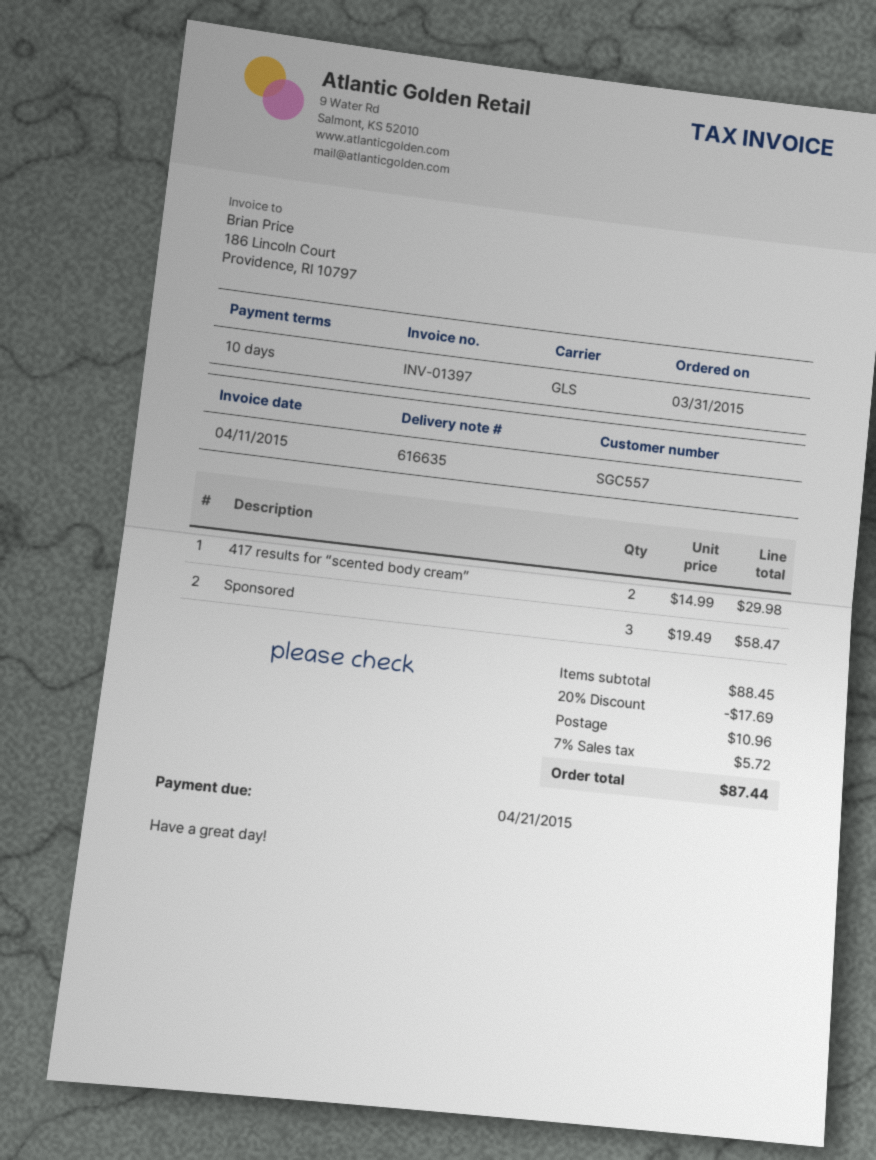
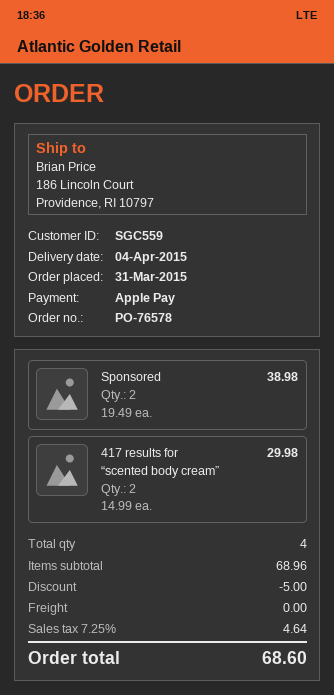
customer number: SGC557 -> SGC559
Sponsored: 3 x 19.49 = 58.47 -> 2 x 19.49 = 38.98
subtotal: 88.45 -> 68.96
discount: 17.69 -> 5.00
shipping: 10.96 -> 0.00
tax: 7% = 5.72 -> 7.25% = 4.64
total: 87.44 -> 68.60

